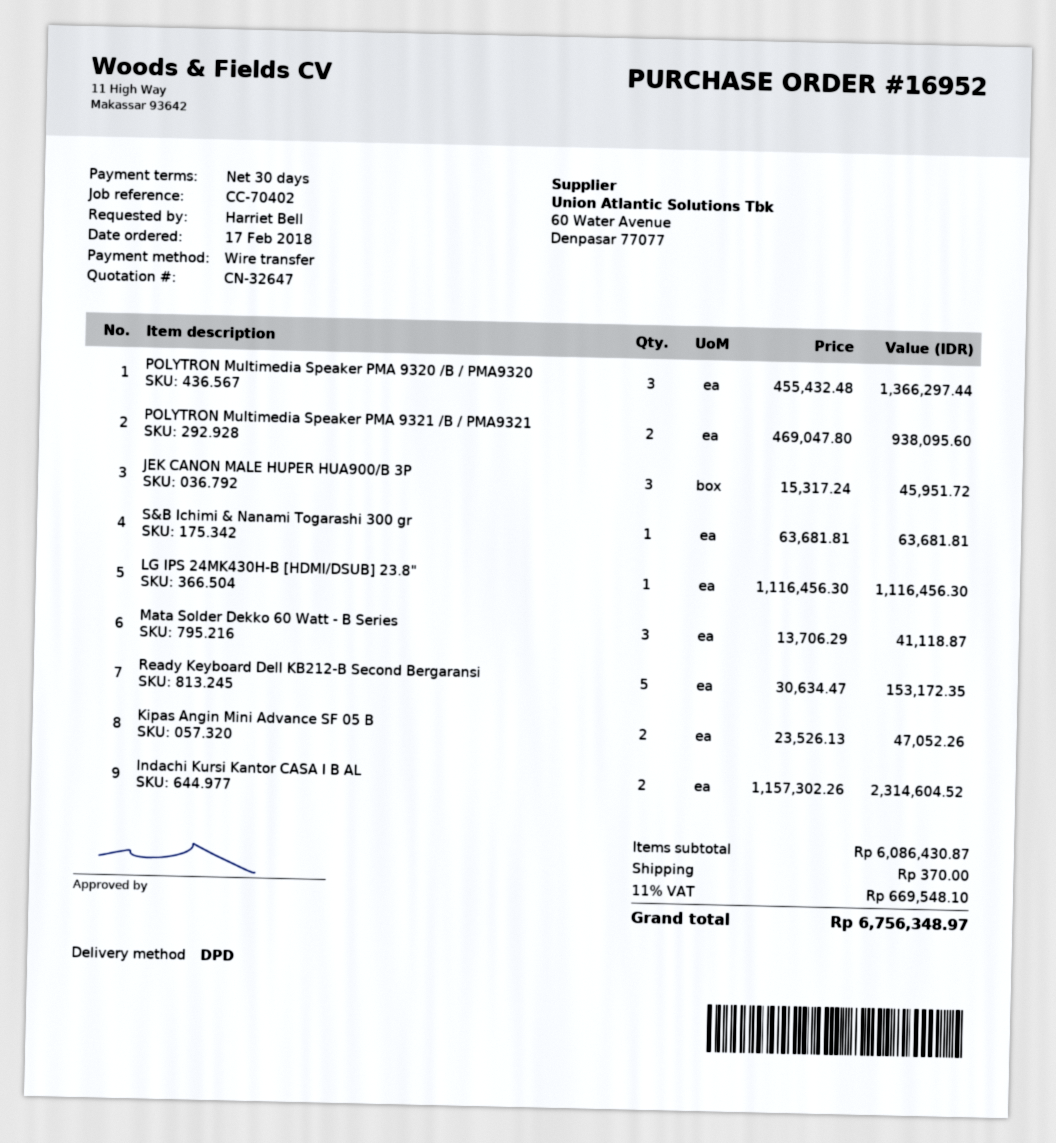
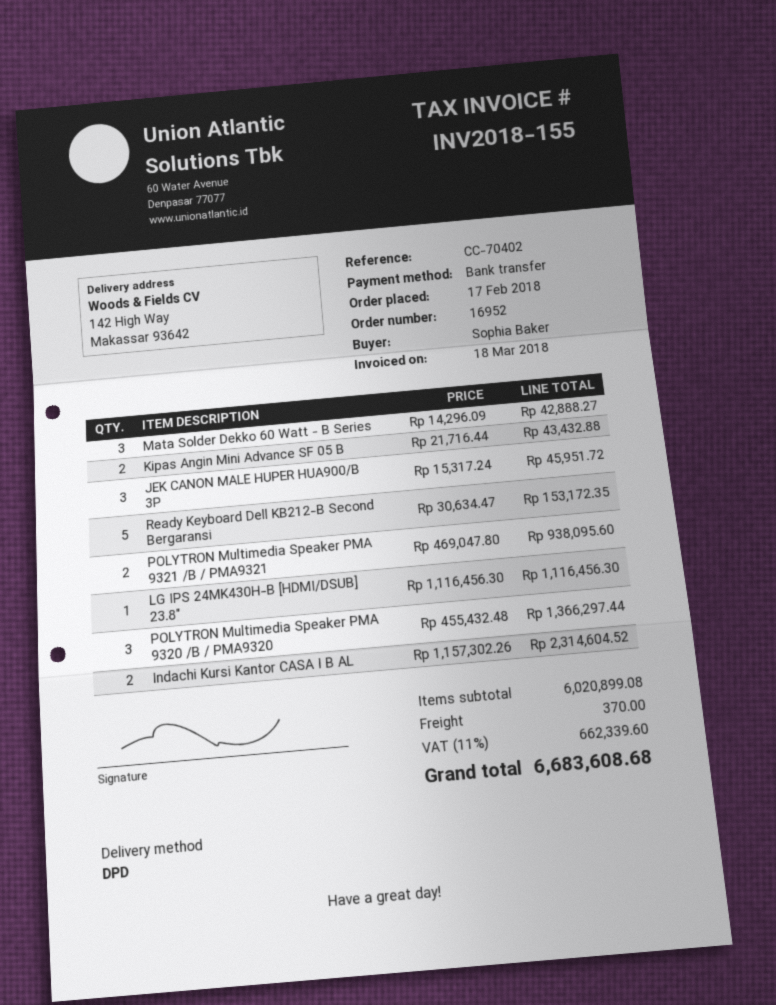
ordered by: Harriet Bell -> Sophia Baker
S&B Ichimi & Nanami Togarashi 300 gr: 1 x 63681.81 = 63681.81 -> none
Mata Solder Dekko 60 Watt - B Series: 3 x 13706.29 = 41118.87 -> 3 x 14296.09 = 42888.27
Kipas Angin Mini Advance SF 05 B: 2 x 23526.13 = 47052.26 -> 2 x 21716.44 = 43432.88
subtotal: 6086430.87 -> 6020899.08
tax: 11% = 669548.10 -> 11% = 662339.60
total: 6756348.97 -> 6683608.68

